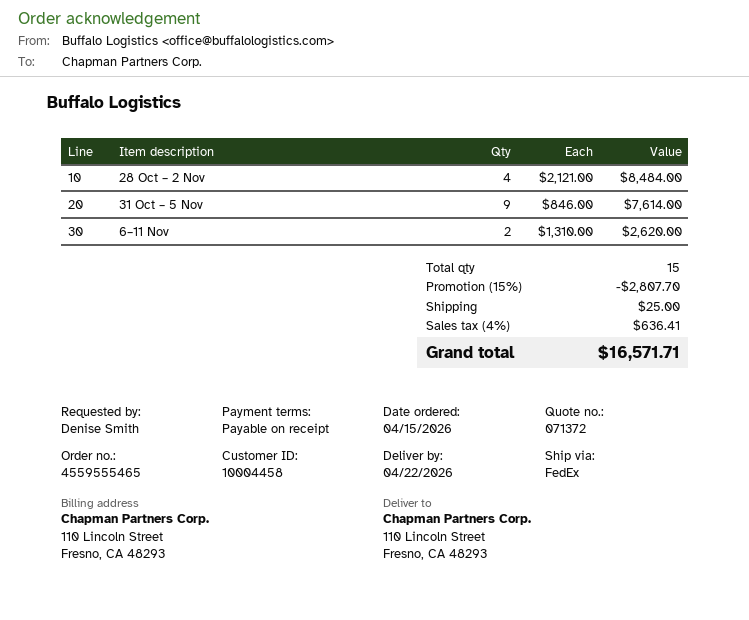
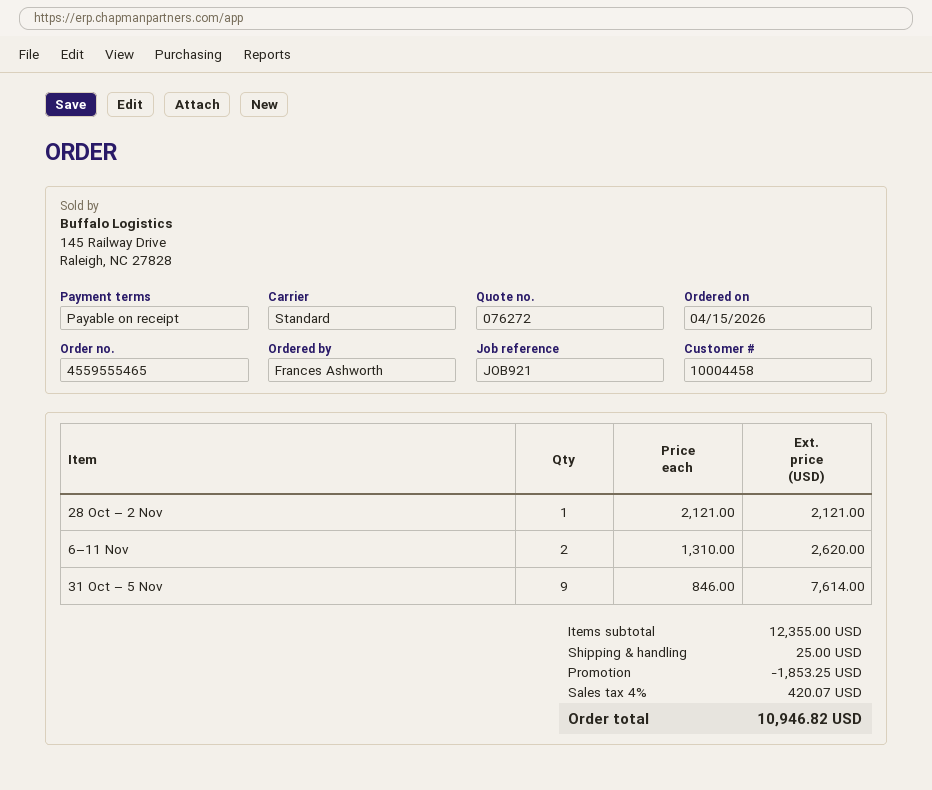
quote number: 071372 -> 076272
ordered by: Denise Smith -> Frances Ashworth
shipping method: FedEx -> standard
28 Oct – 2 Nov: 4 x 2121.00 = 8484.00 -> 1 x 2121.00 = 2121.00
discount: 2807.70 -> 1853.25
tax: 4% = 636.41 -> 4% = 420.07
total: 16571.71 -> 10946.82

